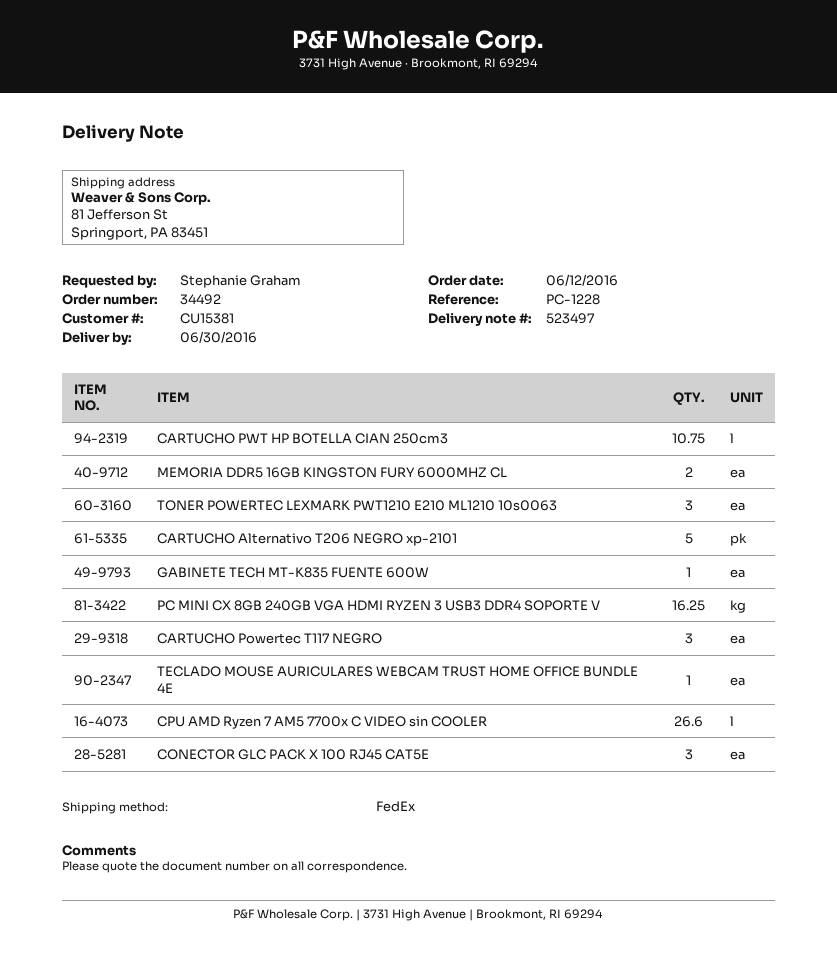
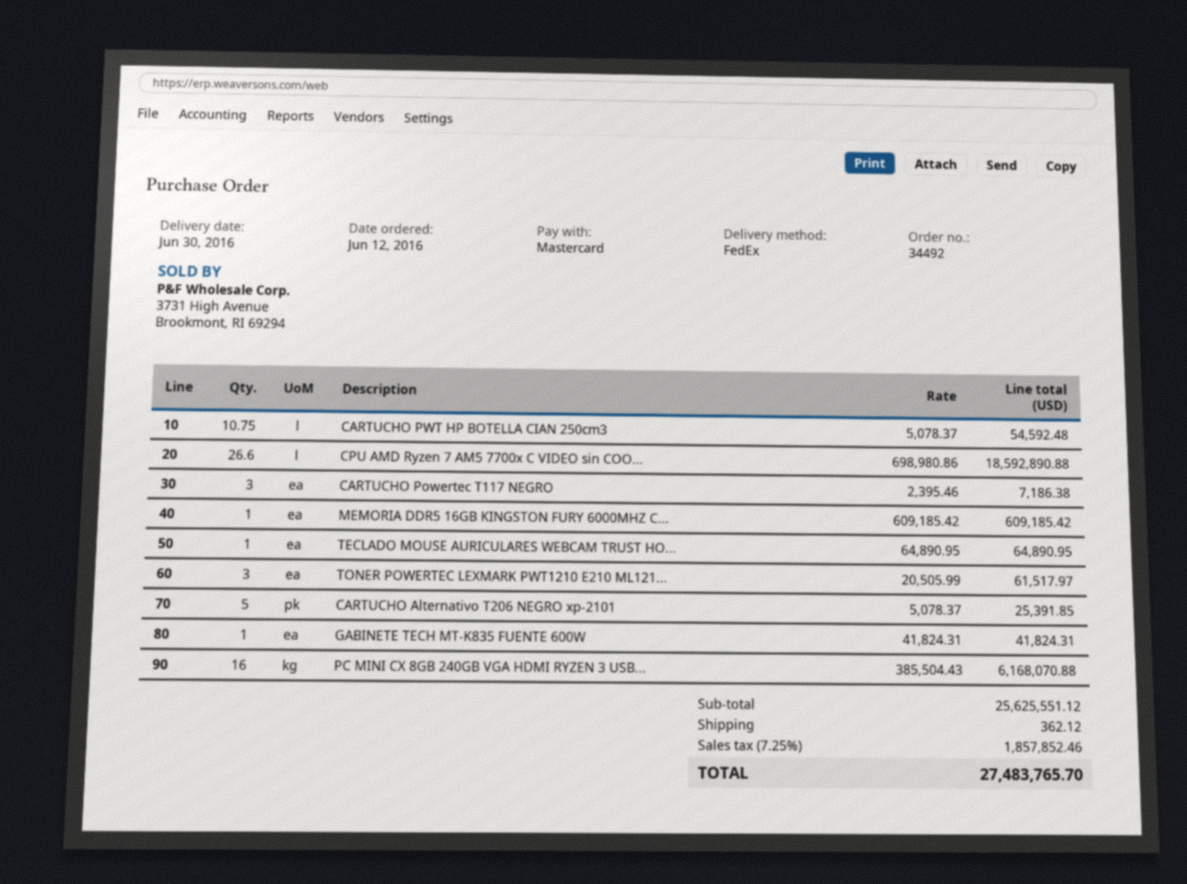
MEMORIA DDR5 16GB KINGSTON FURY 6000MHZ CL: 2 -> 1
PC MINI CX 8GB 240GB VGA HDMI RYZEN 3 USB3 DDR4 SOPORTE V: 16.25 -> 16
CONECTOR GLC PACK X 100 RJ45 CAT5E: 3 -> none

